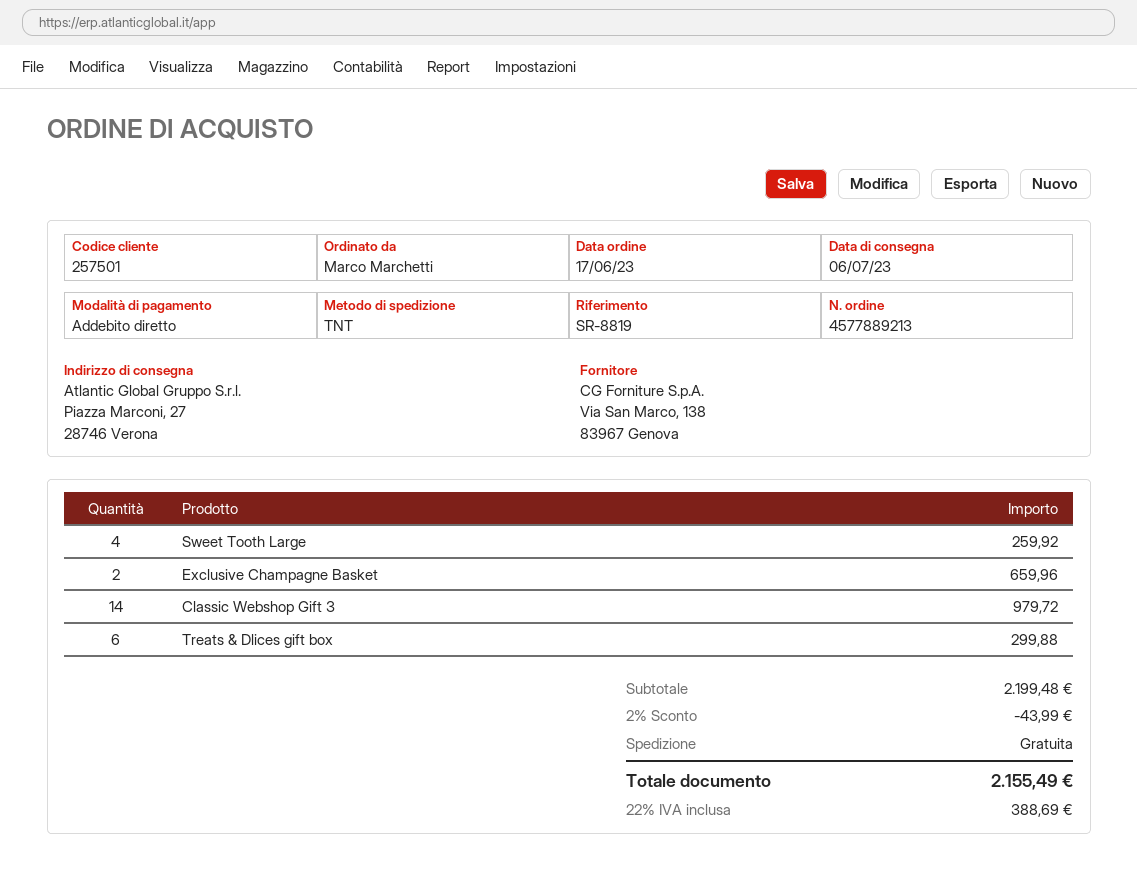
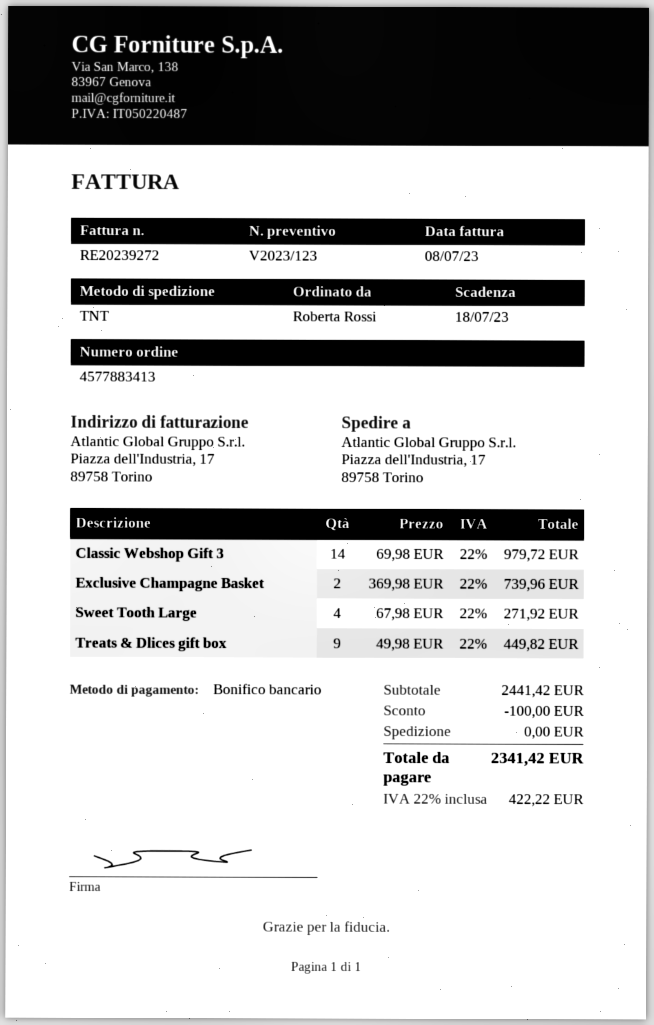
order number: 4577889213 -> 4577883413
ordered by: Marco Marchetti -> Roberta Rossi
payment method: direct debit -> bank transfer
ship to: Piazza Marconi, 27, 28746 Verona -> Piazza dell'Industria, 17, 89758 Torino
Sweet Tooth Large: 4 for 259.92 -> 4 for 271.92
Exclusive Champagne Basket: 2 for 659.96 -> 2 for 739.96
Treats & Dlices gift box: 6 for 299.88 -> 9 for 449.82
subtotal: 2199.48 -> 2441.42
discount: 43.99 -> 100.00
tax: 22% = 388.69 -> 22% = 422.22
total: 2155.49 -> 2341.42

